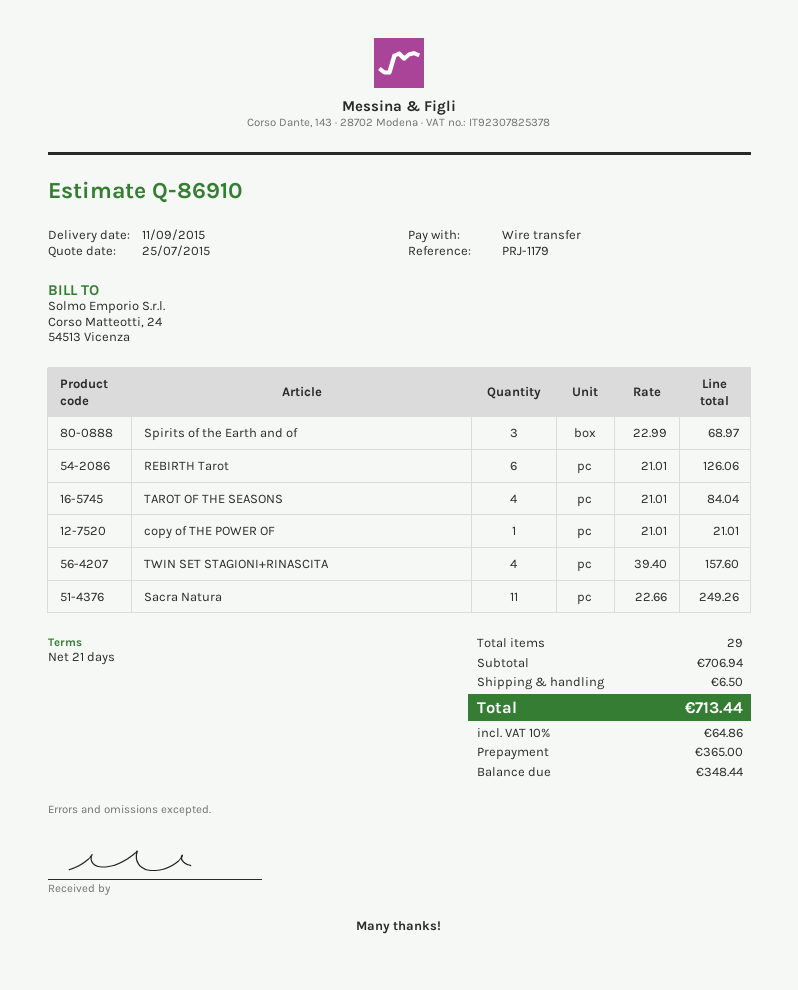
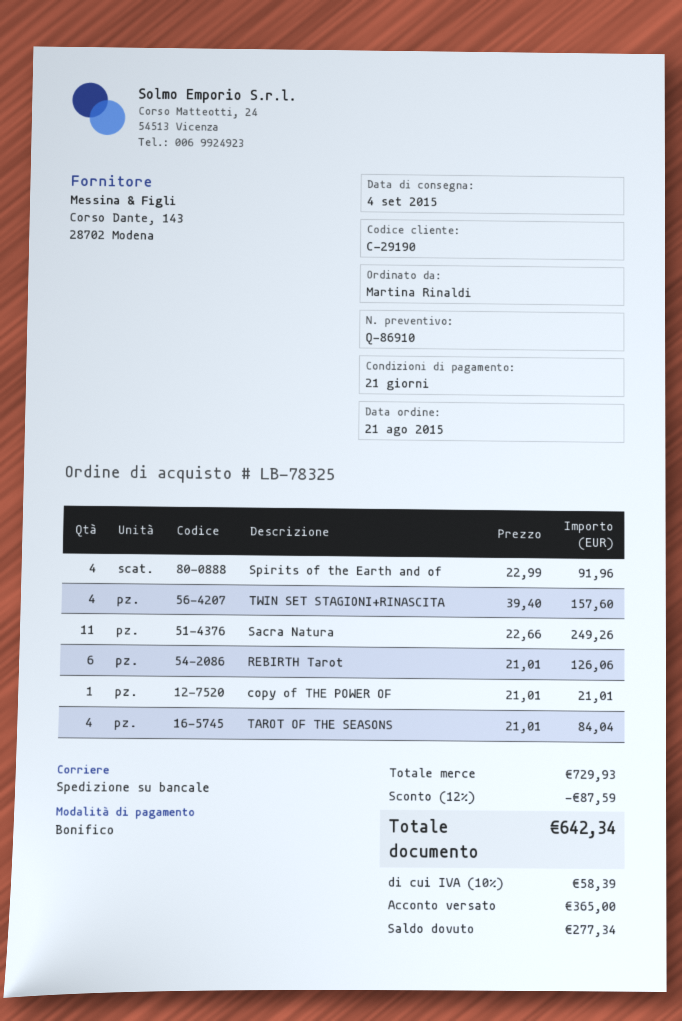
delivery date: 2015-09-11 -> 2015-09-04
Spirits of the Earth and of: 3 x 22.99 = 68.97 -> 4 x 22.99 = 91.96
subtotal: 706.94 -> 729.93
discount: none -> 12% = 87.59
shipping: 6.50 -> none
tax: 10% = 64.86 -> 10% = 58.39
total: 713.44 -> 642.34
balance: 348.44 -> 277.34

